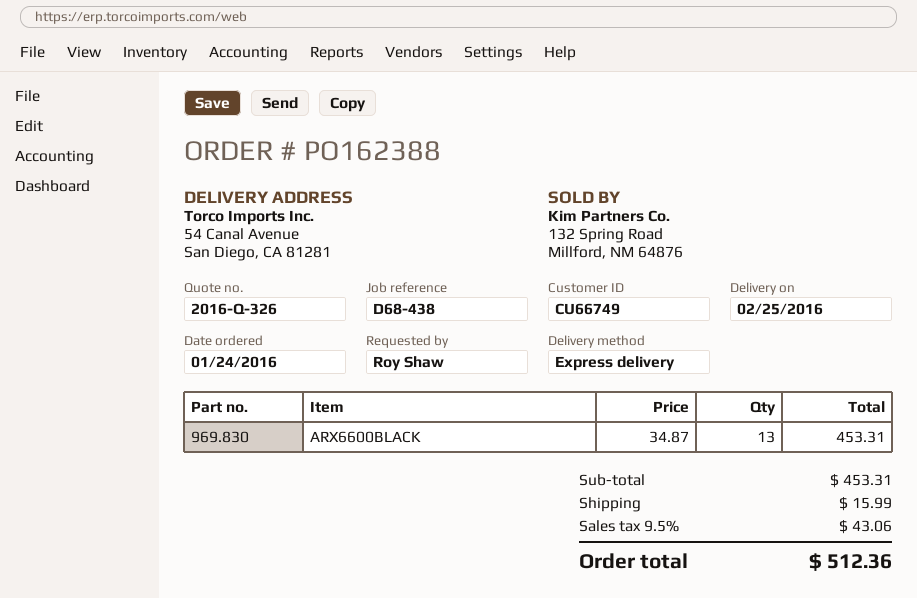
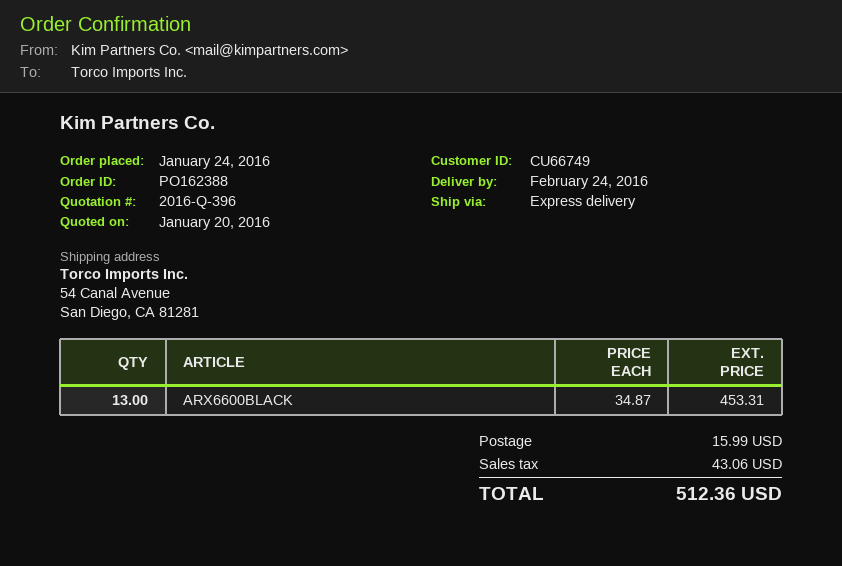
quote number: 2016-Q-326 -> 2016-Q-396
delivery date: 2016-02-25 -> 2016-02-24

